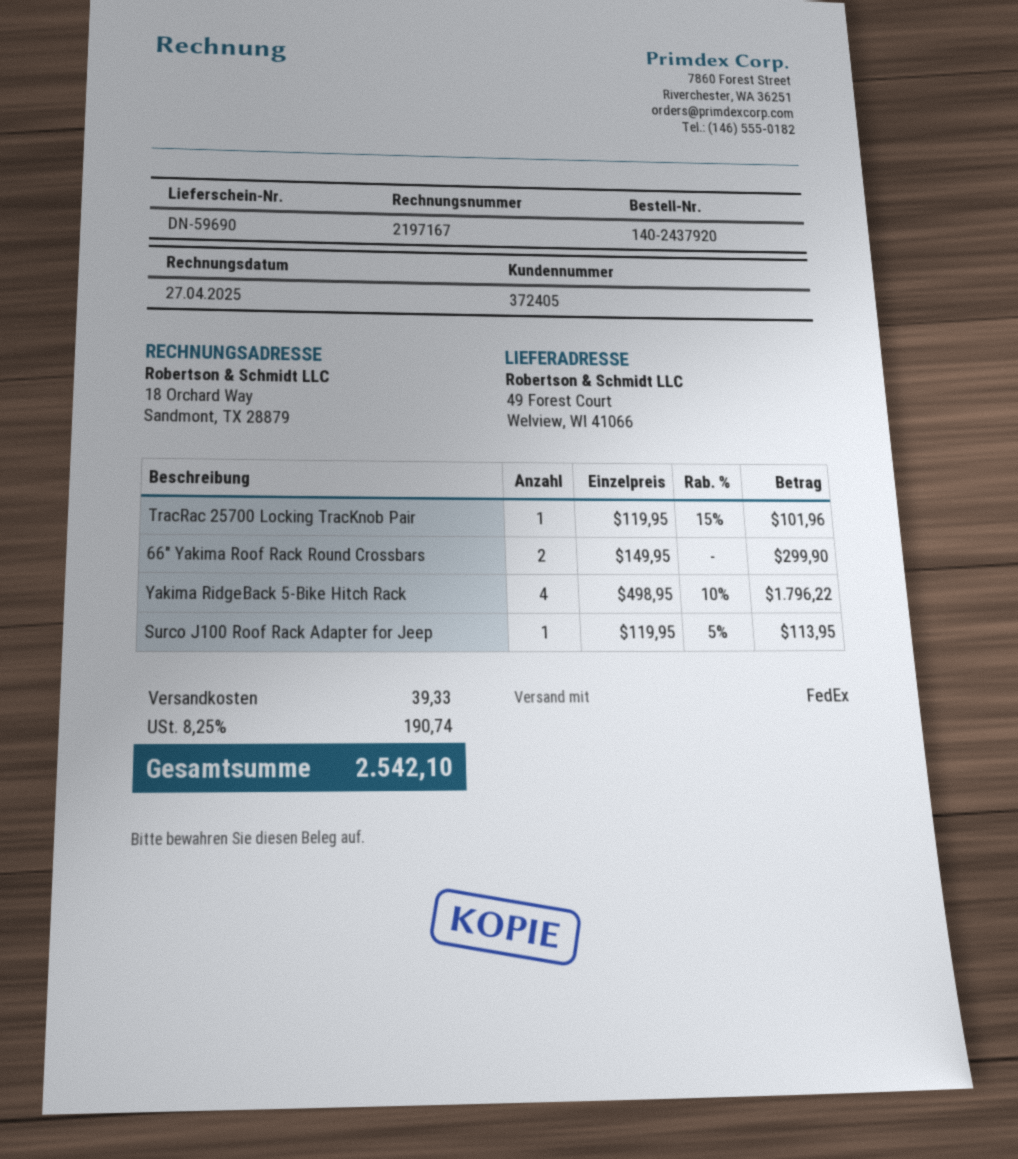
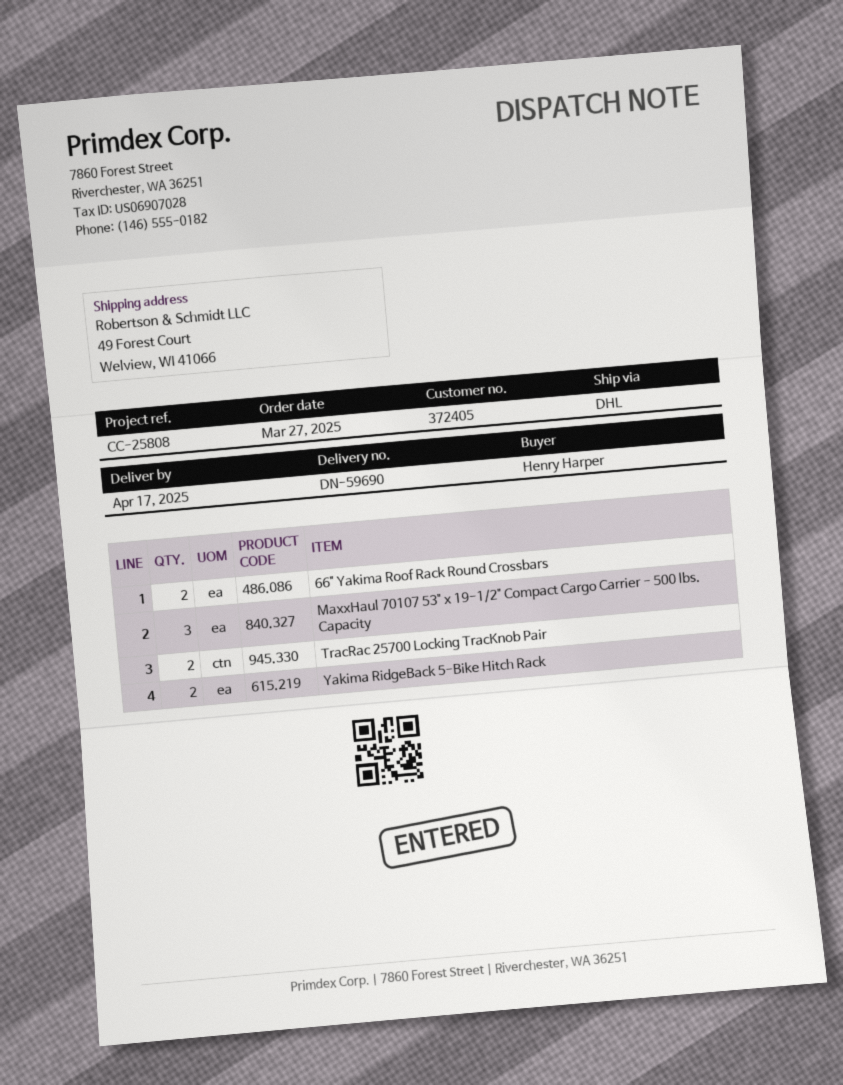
shipping method: FedEx -> DHL
TracRac 25700 Locking TracKnob Pair: 1 -> 2
Yakima RidgeBack 5-Bike Hitch Rack: 4 -> 2
Surco J100 Roof Rack Adapter for Jeep: 1 -> none
MaxxHaul 70107 53" x 19-1/2" Compact Cargo Carrier - 500 lbs. Capacity: none -> 3

